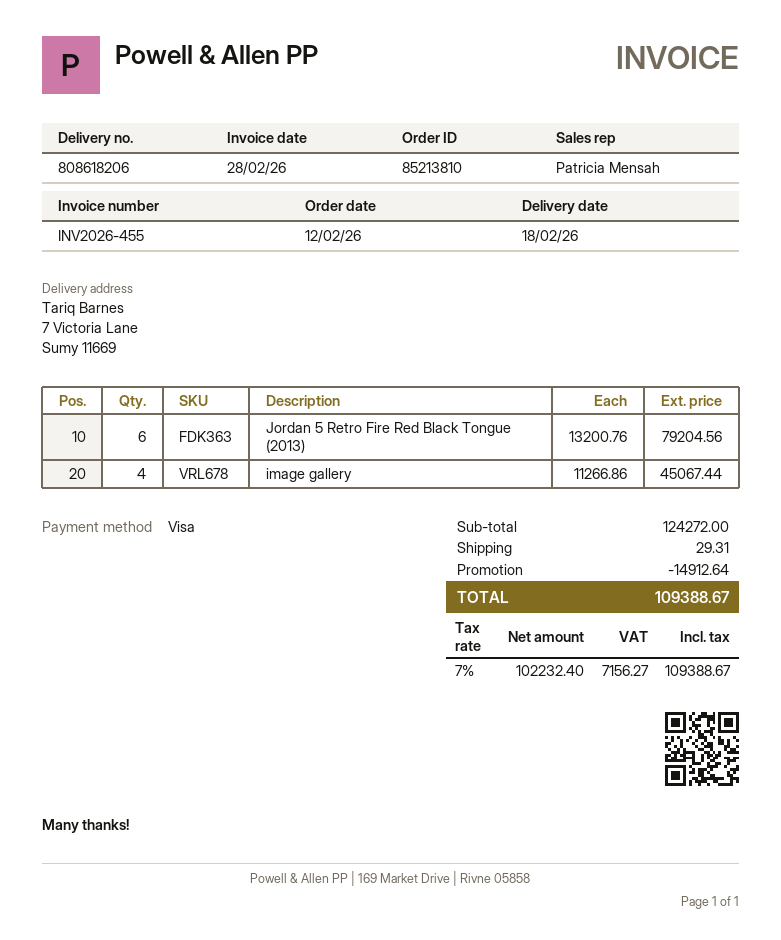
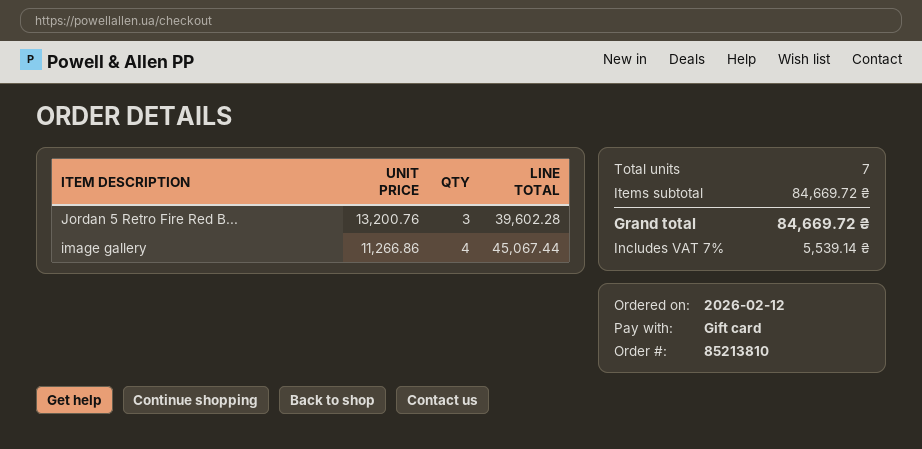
payment method: Visa -> gift card
Jordan 5 Retro Fire Red Black Tongue (2013): 6 x 13200.76 = 79204.56 -> 3 x 13200.76 = 39602.28
subtotal: 124272.00 -> 84669.72
discount: 14912.64 -> none
shipping: 29.31 -> none
tax: 7% = 7156.27 -> 7% = 5539.14
total: 109388.67 -> 84669.72

